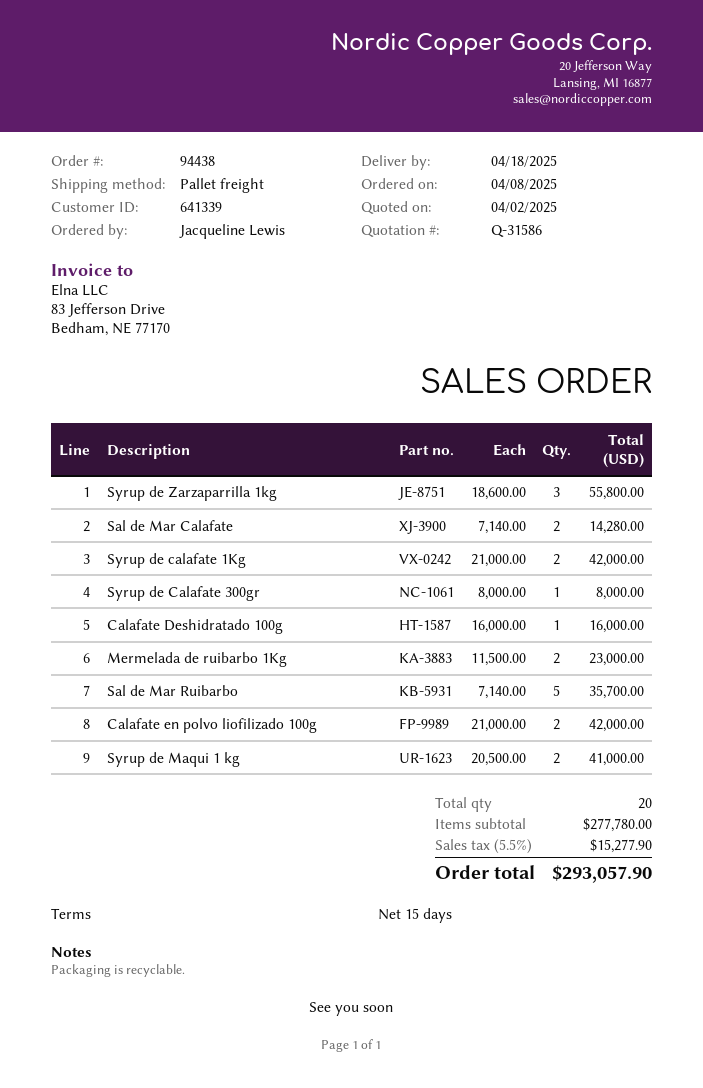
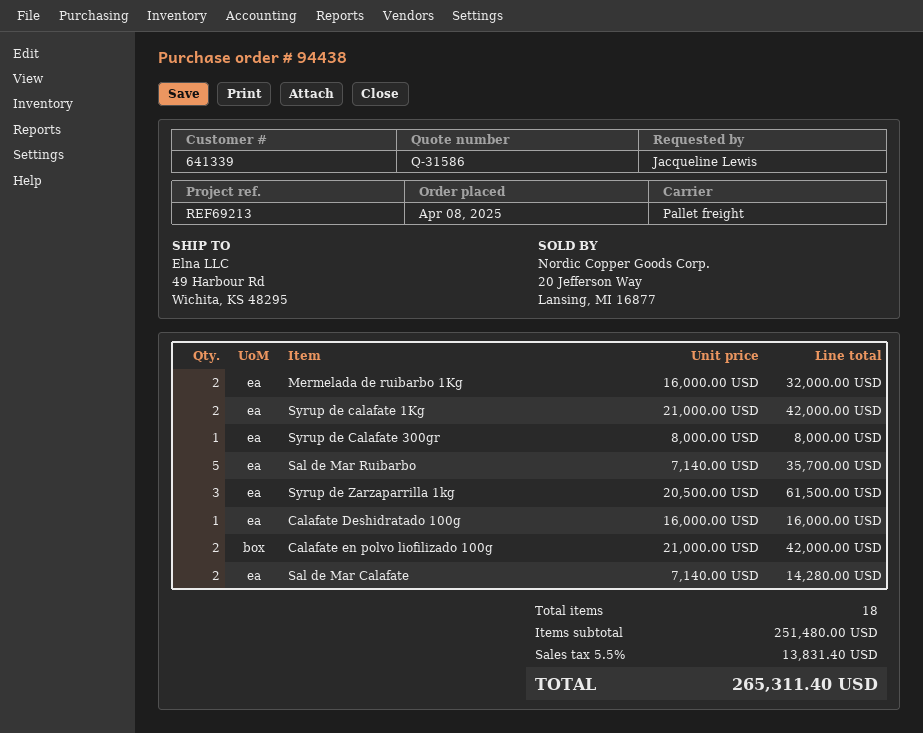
Syrup de Zarzaparrilla 1kg: 3 x 18600.00 = 55800.00 -> 3 x 20500.00 = 61500.00
Mermelada de ruibarbo 1Kg: 2 x 11500.00 = 23000.00 -> 2 x 16000.00 = 32000.00
Syrup de Maqui 1 kg: 2 x 20500.00 = 41000.00 -> none
total quantity: 20 -> 18
subtotal: 277780.00 -> 251480.00
tax: 5.5% = 15277.90 -> 5.5% = 13831.40
total: 293057.90 -> 265311.40

